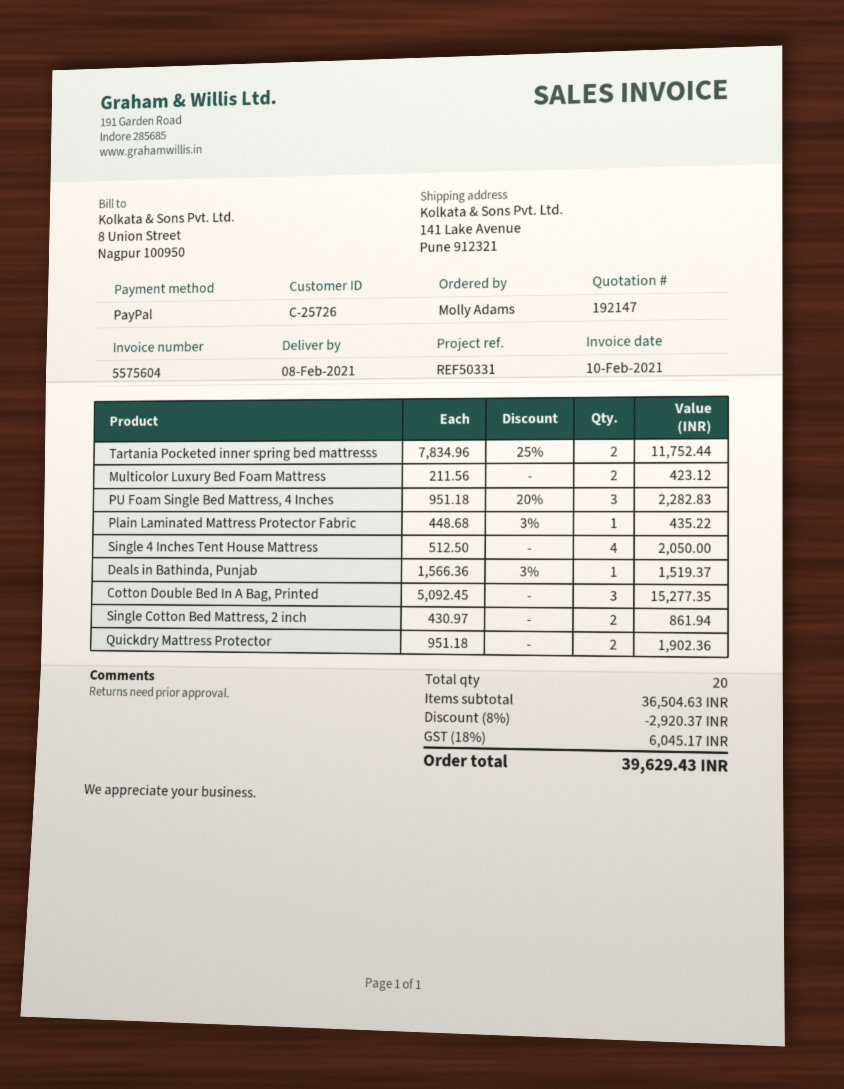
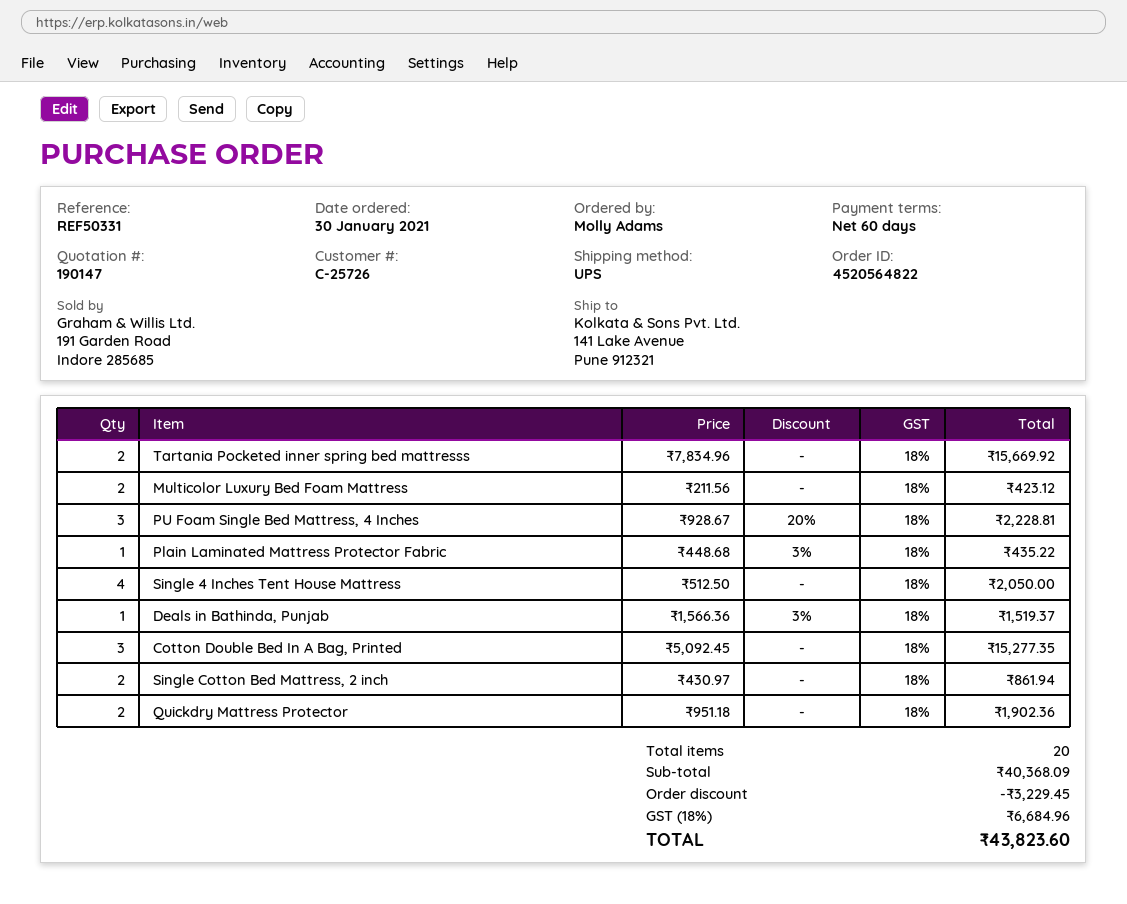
quote number: 192147 -> 190147
Tartania Pocketed inner spring bed mattresss: 2 x 7834.96 - 25% = 11752.44 -> 2 x 7834.96 = 15669.92
PU Foam Single Bed Mattress, 4 Inches: 3 x 951.18 - 20% = 2282.83 -> 3 x 928.67 - 20% = 2228.81
subtotal: 36504.63 -> 40368.09
discount: 2920.37 -> 3229.45
tax: 18% = 6045.17 -> 18% = 6684.96
total: 39629.43 -> 43823.60

